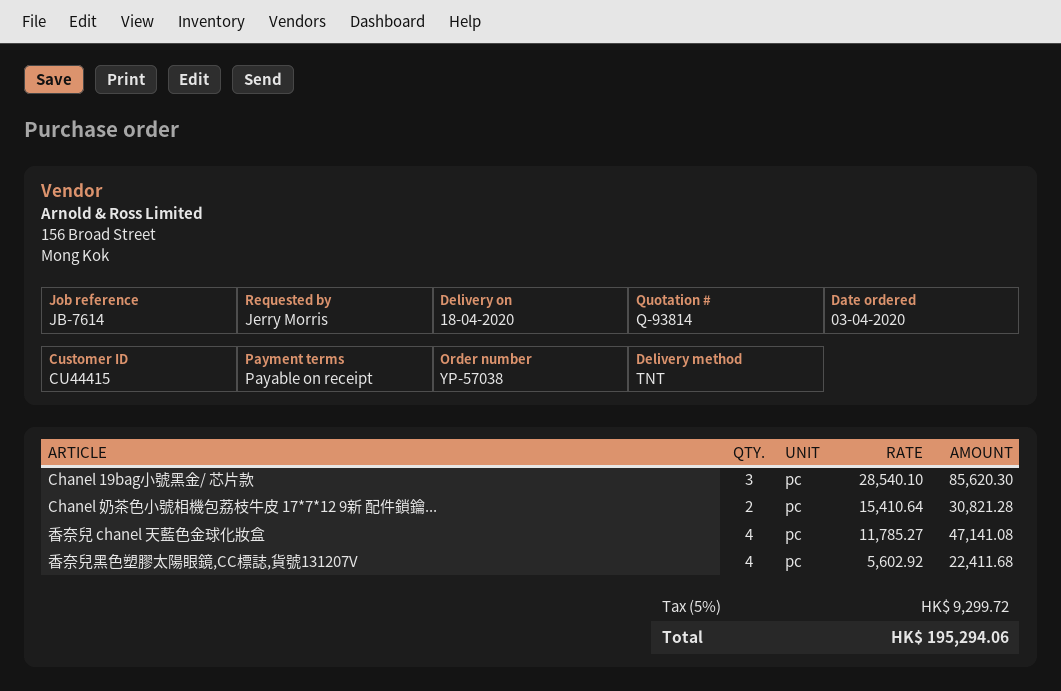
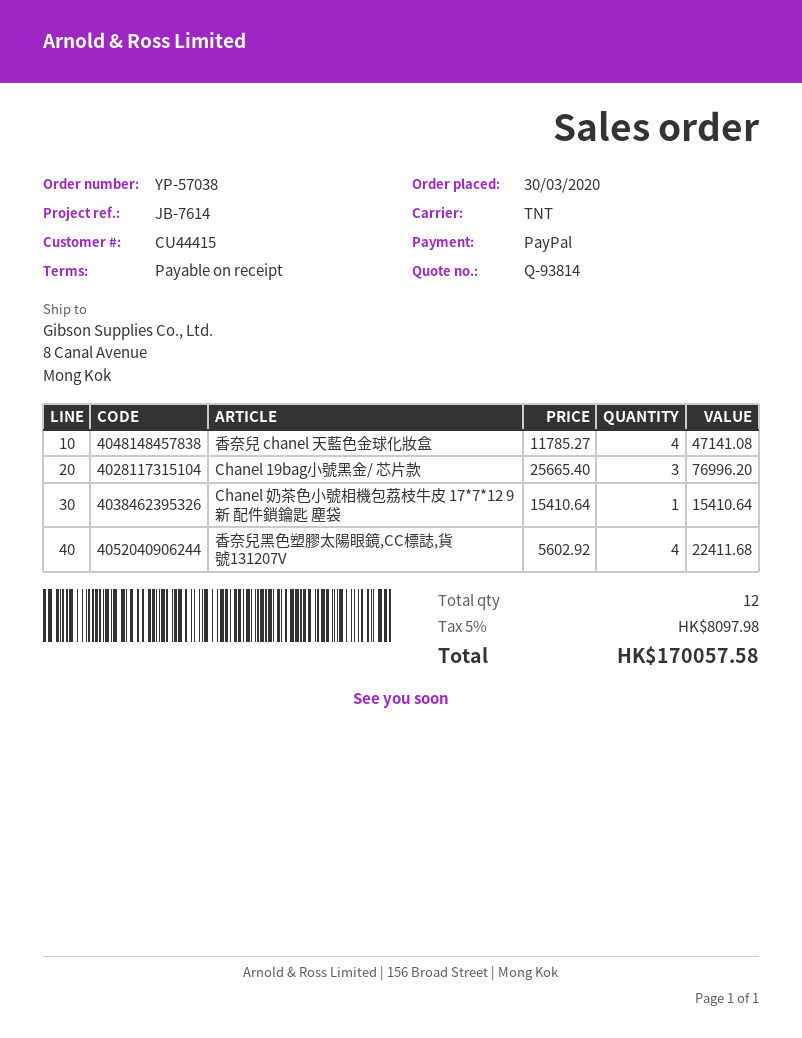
order date: 2020-04-03 -> 2020-03-30
Chanel 19bag小號黑金/ 芯片款: 3 x 28540.10 = 85620.30 -> 3 x 25665.40 = 76996.20
Chanel 奶茶色小號相機包荔枝牛皮 17*7*12 9新 配件鎖鑰...: 2 x 15410.64 = 30821.28 -> 1 x 15410.64 = 15410.64
tax: 5% = 9299.72 -> 5% = 8097.98
total: 195294.06 -> 170057.58

